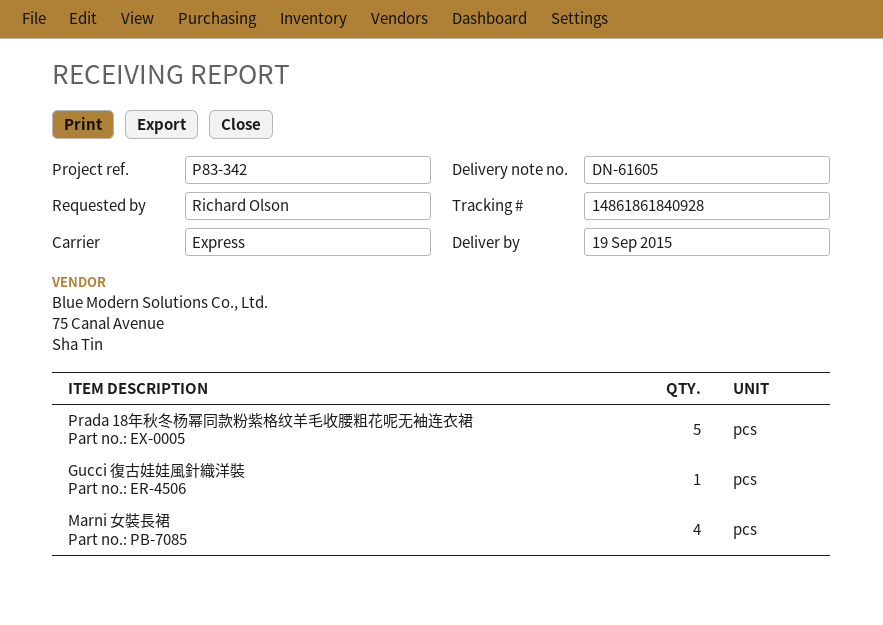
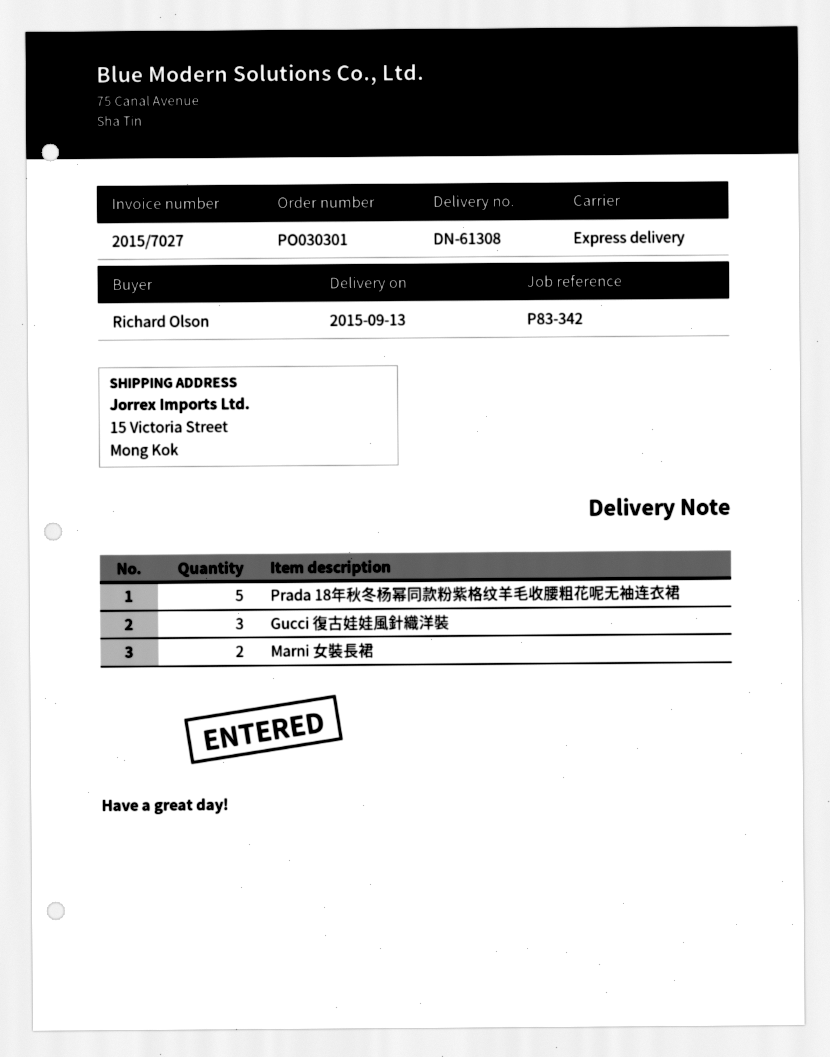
delivery note number: DN-61605 -> DN-61308
delivery date: 2015-09-19 -> 2015-09-13
Gucci 復古娃娃風針織洋裝: 1 -> 3
Marni 女裝長裙: 4 -> 2

